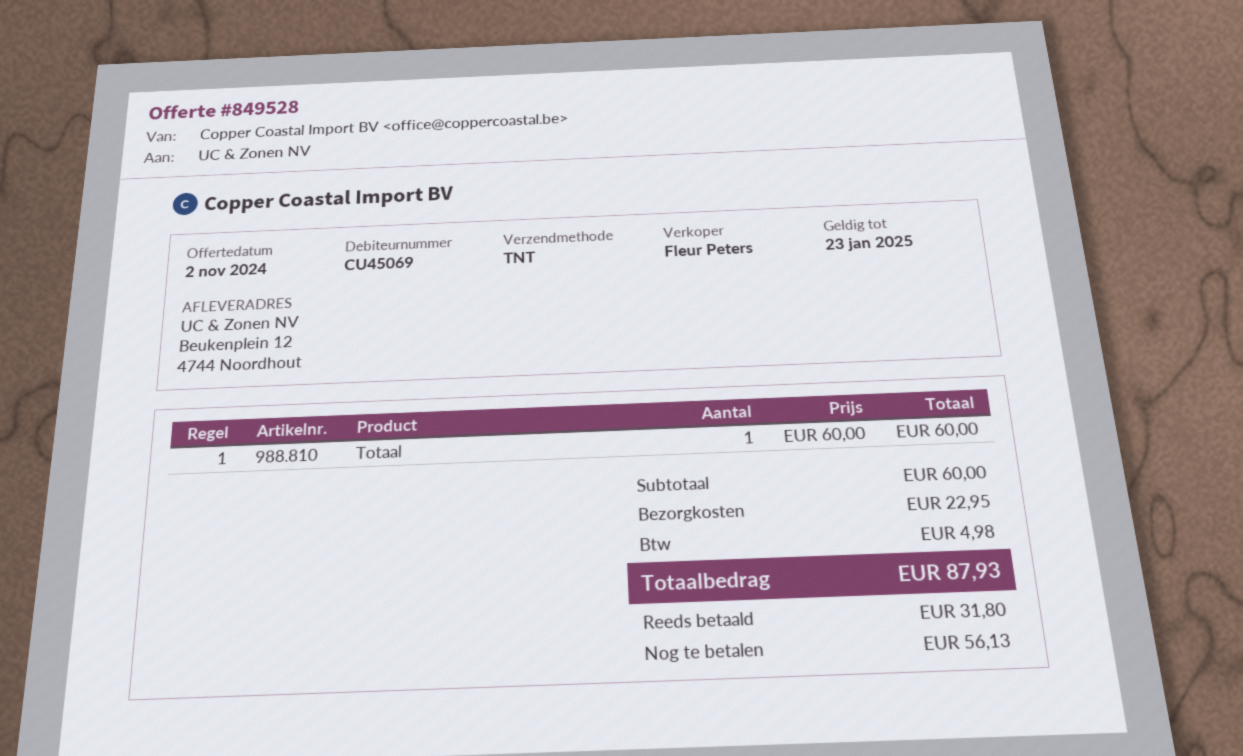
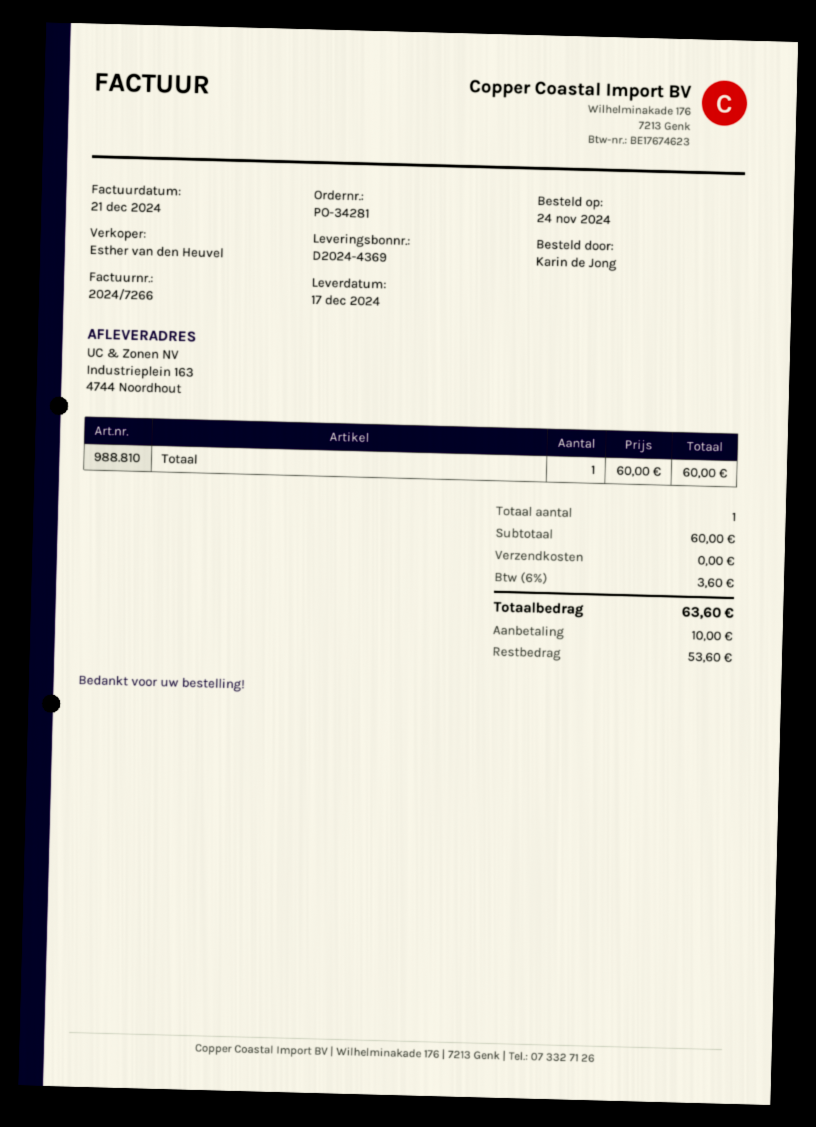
sales rep: Fleur Peters -> Esther van den Heuvel
ship to: Beukenplein 12, 4744 Noordhout -> Industrieplein 163, 4744 Noordhout
shipping: 22.95 -> 0.00
tax: 4.98 -> 3.60
total: 87.93 -> 63.60
deposit: 31.80 -> 10.00
balance: 56.13 -> 53.60

